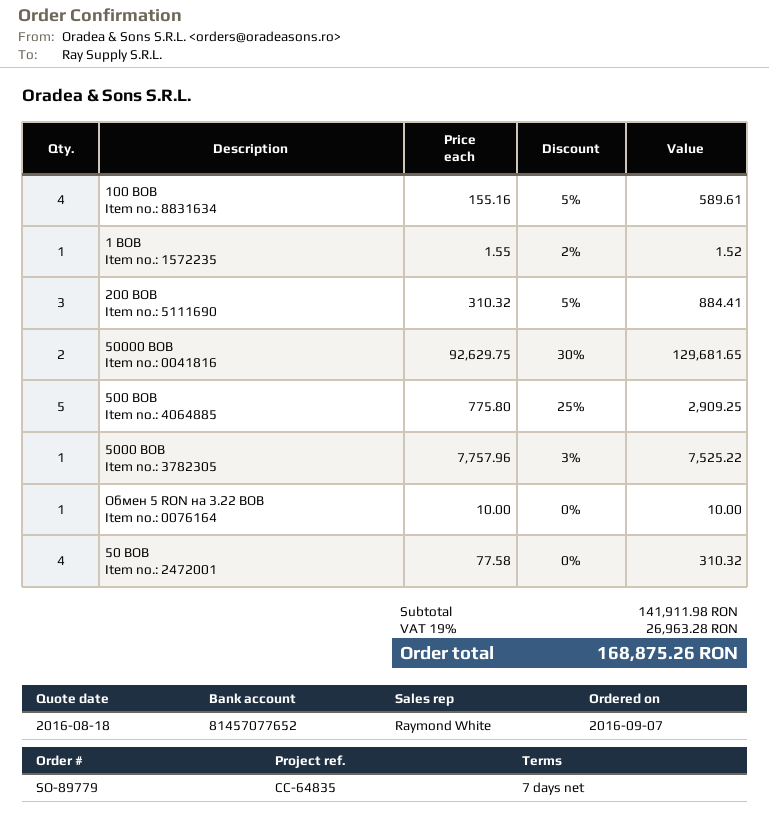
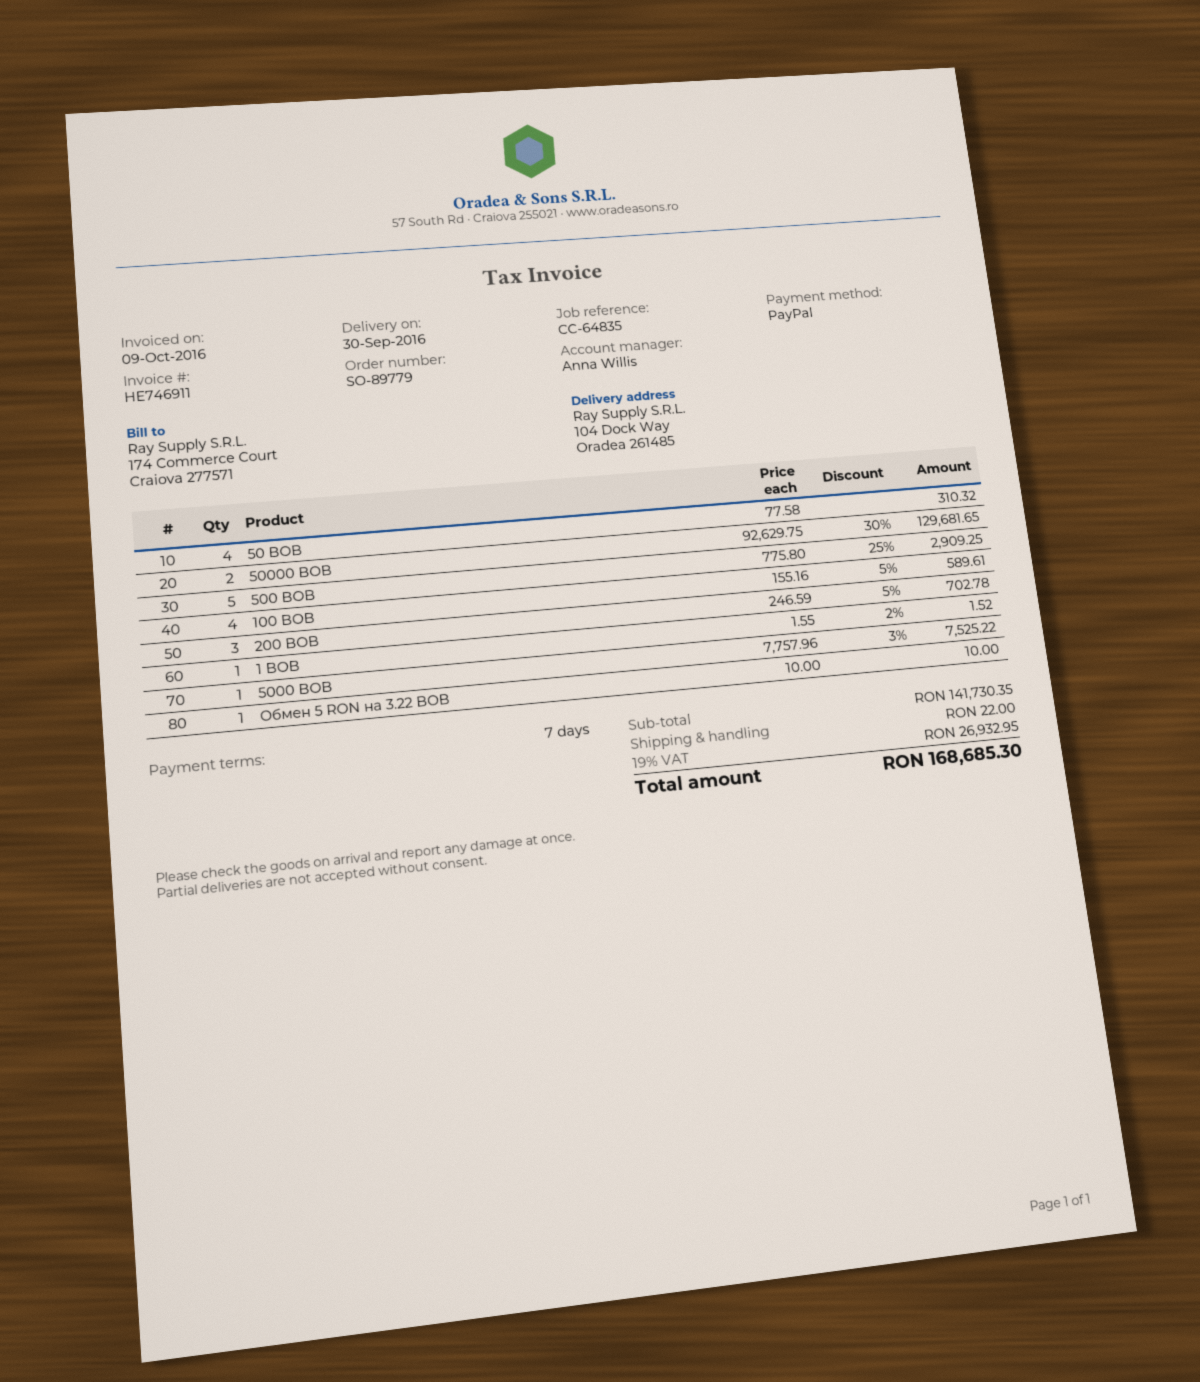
sales rep: Raymond White -> Anna Willis
200 BOB: 3 x 310.32 - 5% = 884.41 -> 3 x 246.59 - 5% = 702.78
subtotal: 141911.98 -> 141730.35
shipping: none -> 22.00
tax: 19% = 26963.28 -> 19% = 26932.95
total: 168875.26 -> 168685.30

